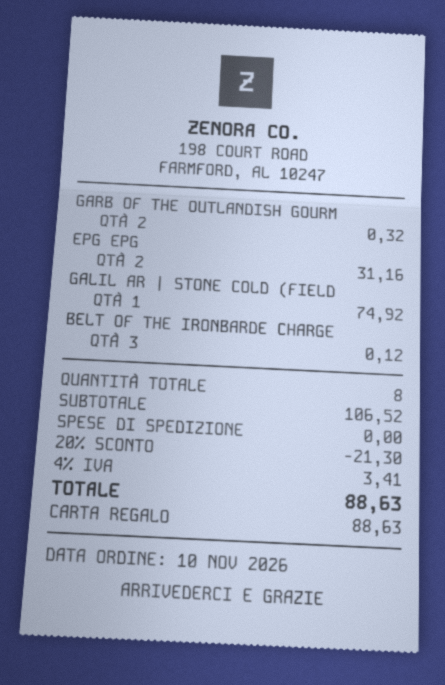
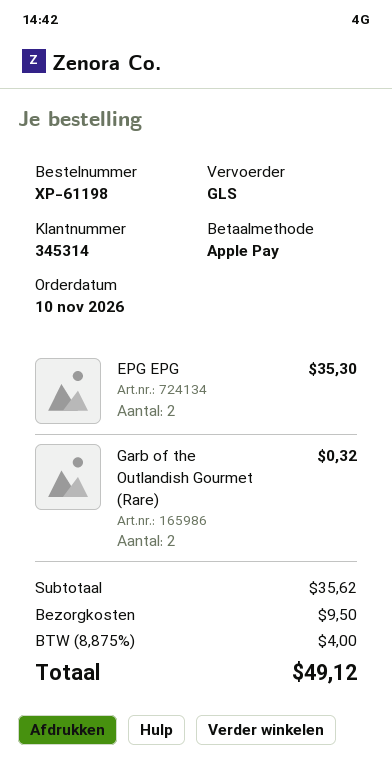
payment method: gift card -> Apple Pay
EPG EPG: 2 for 31.16 -> 2 for 35.30
GALIL AR | STONE COLD (FIELD: 1 for 74.92 -> none
BELT OF THE IRONBARDE CHARGE: 3 for 0.12 -> none
subtotal: 106.52 -> 35.62
discount: 20% = 21.30 -> none
shipping: 0.00 -> 9.50
tax: 4% = 3.41 -> 8.875% = 4.00
total: 88.63 -> 49.12

